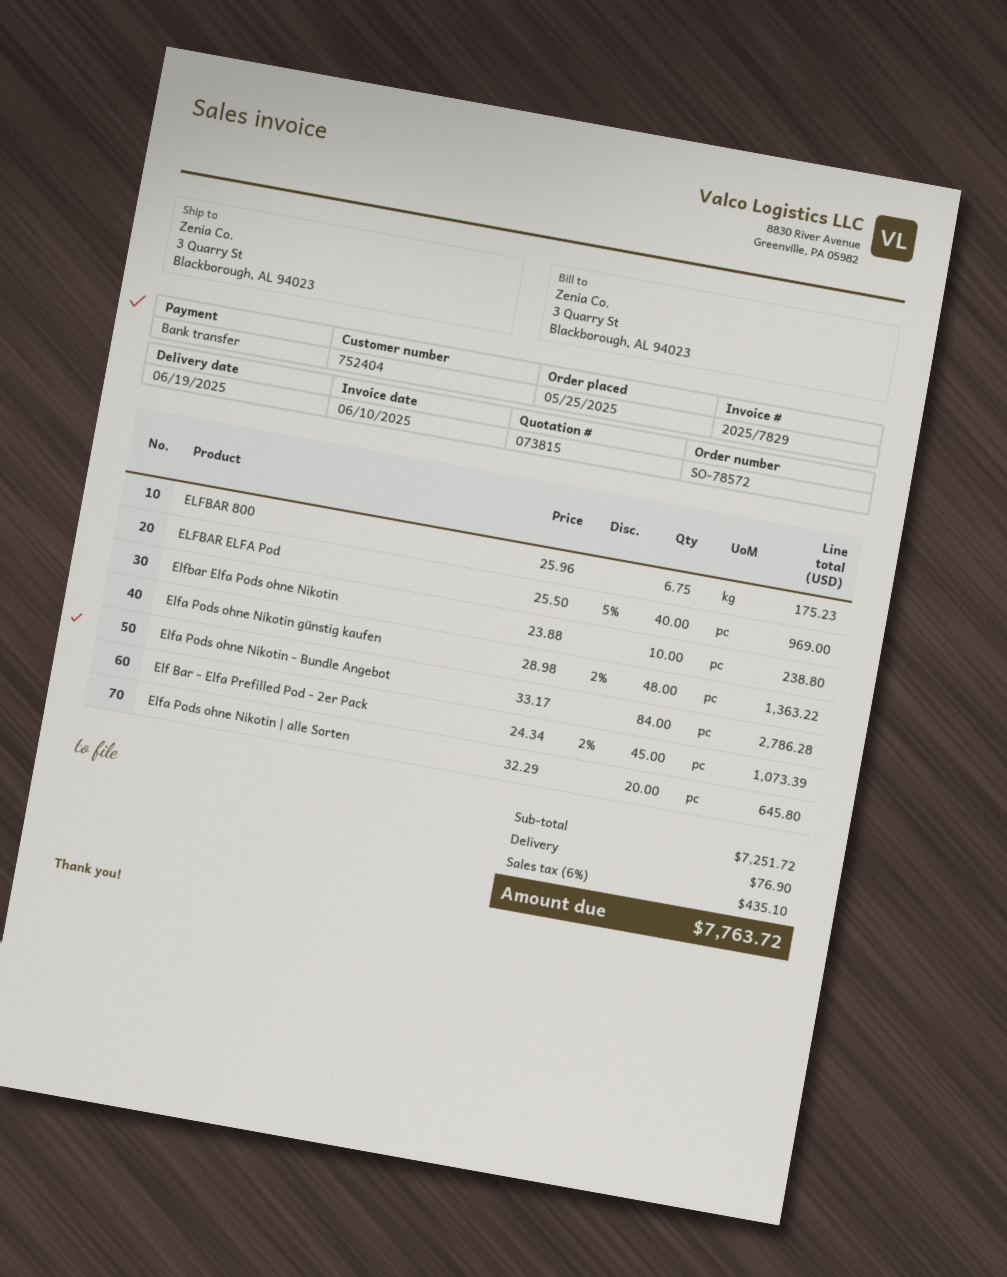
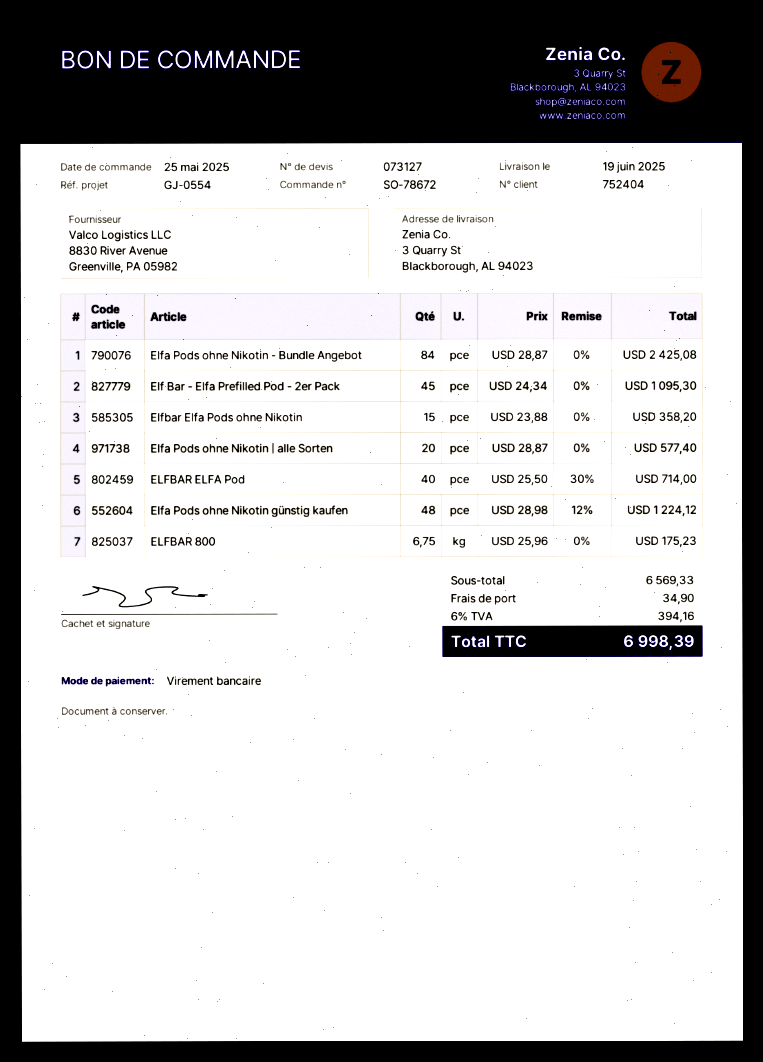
quote number: 073815 -> 073127
order number: SO-78572 -> SO-78672
ELFBAR ELFA Pod: 40 x 25.50 - 5% = 969.00 -> 40 x 25.50 - 30% = 714.00
Elfbar Elfa Pods ohne Nikotin: 10 x 23.88 = 238.80 -> 15 x 23.88 = 358.20
Elfa Pods ohne Nikotin günstig kaufen: 48 x 28.98 - 2% = 1363.22 -> 48 x 28.98 - 12% = 1224.12
Elfa Pods ohne Nikotin - Bundle Angebot: 84 x 33.17 = 2786.28 -> 84 x 28.87 = 2425.08
Elf Bar - Elfa Prefilled Pod - 2er Pack: 45 x 24.34 - 2% = 1073.39 -> 45 x 24.34 = 1095.30
Elfa Pods ohne Nikotin | alle Sorten: 20 x 32.29 = 645.80 -> 20 x 28.87 = 577.40
subtotal: 7251.72 -> 6569.33
shipping: 76.90 -> 34.90
tax: 6% = 435.10 -> 6% = 394.16
total: 7763.72 -> 6998.39

